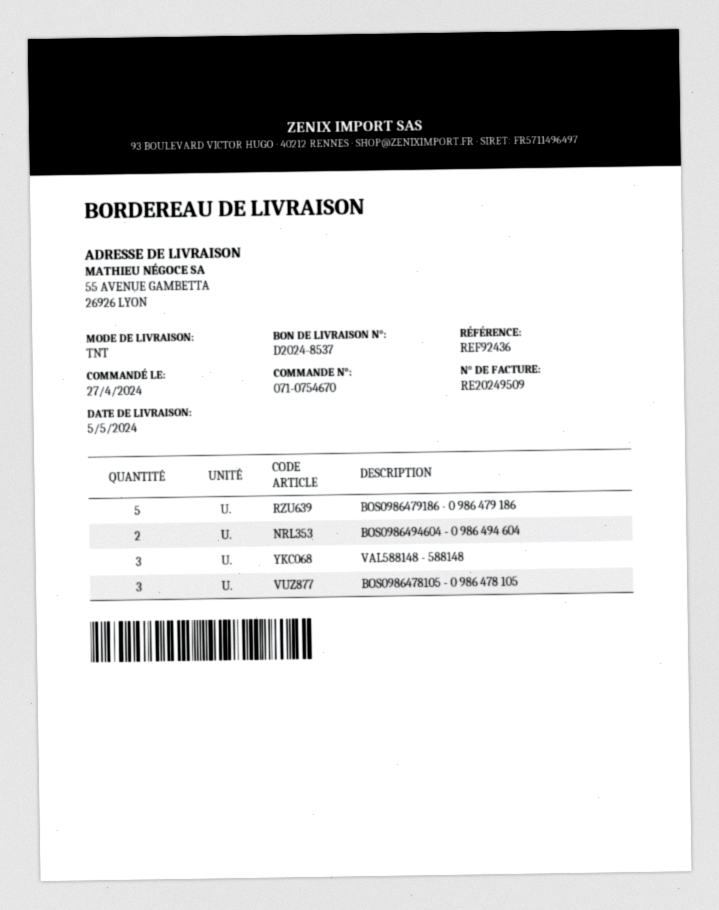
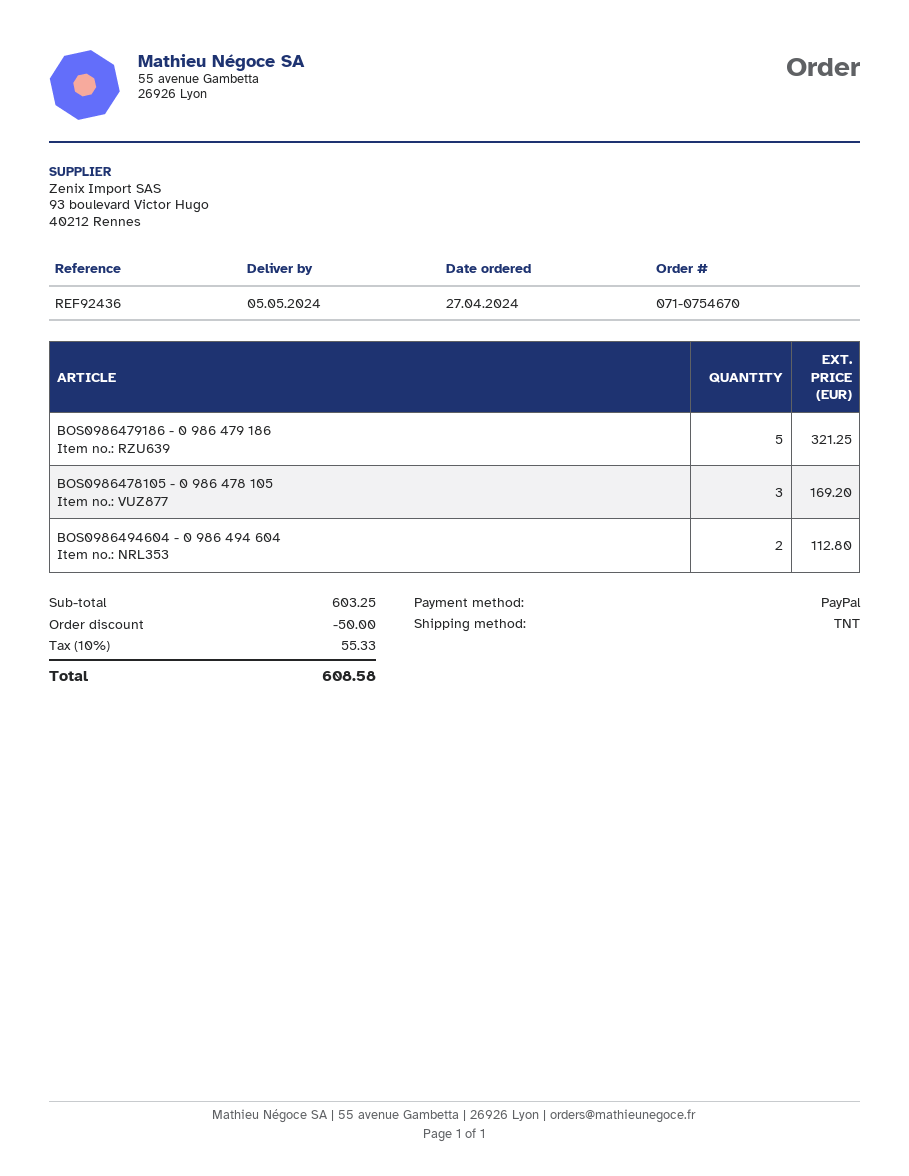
VAL588148 - 588148: 3 -> none

